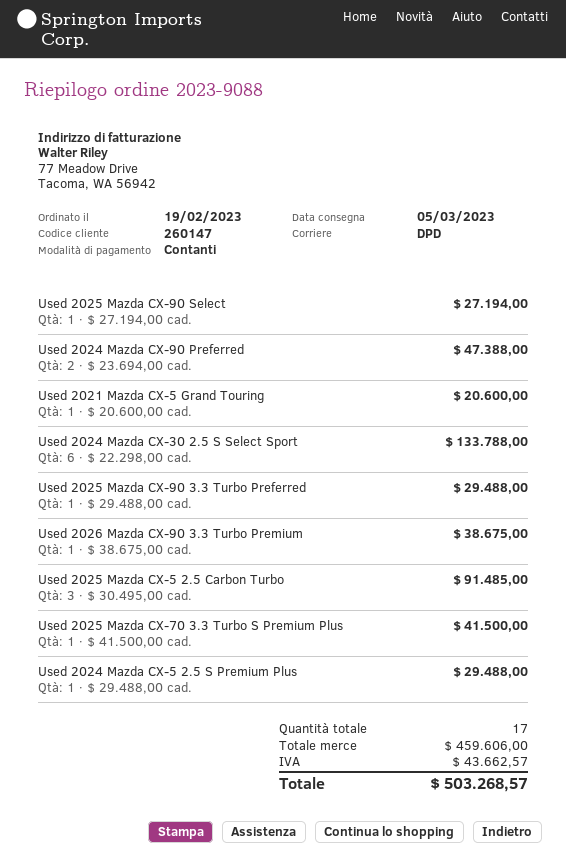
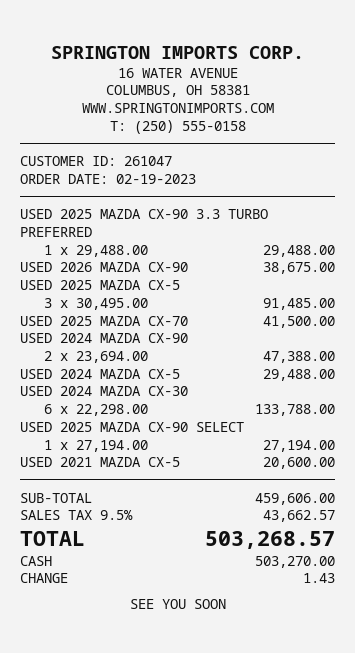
customer number: 260147 -> 261047

